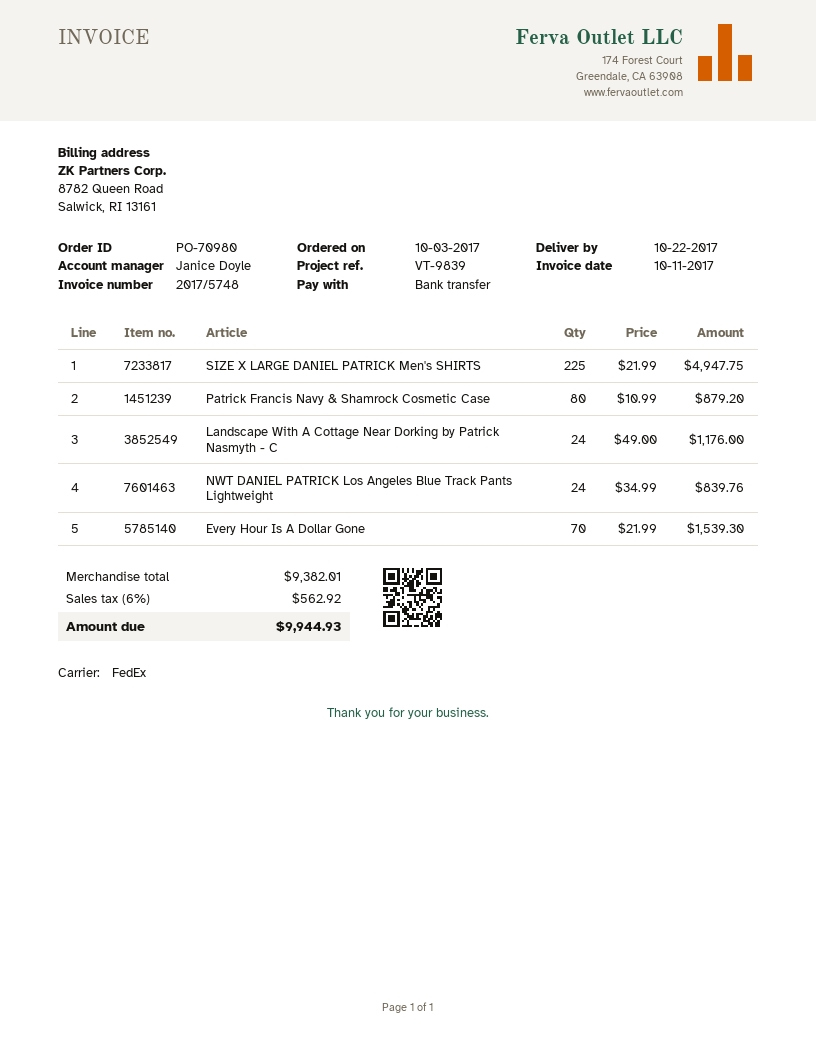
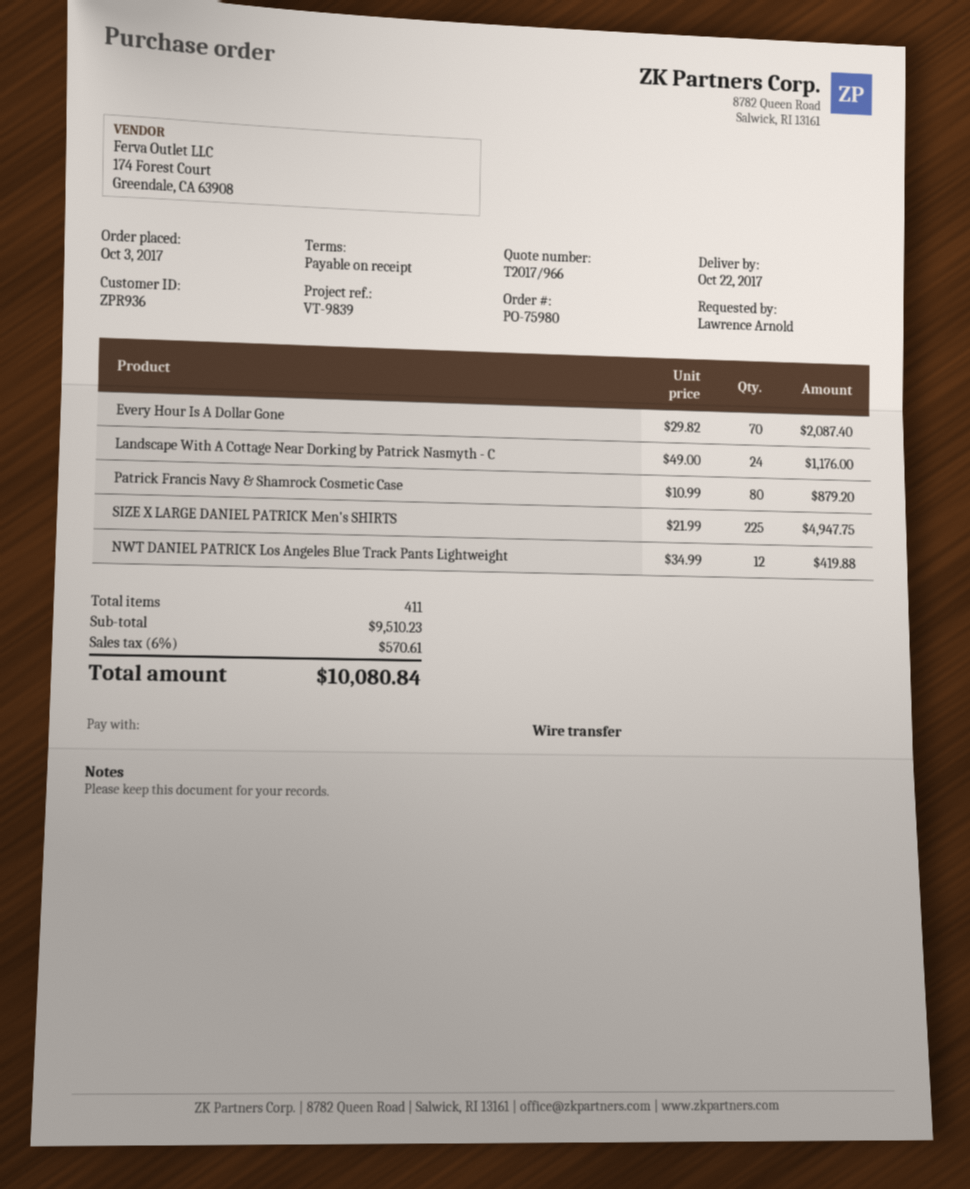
order number: PO-70980 -> PO-75980
NWT DANIEL PATRICK Los Angeles Blue Track Pants Lightweight: 24 x 34.99 = 839.76 -> 12 x 34.99 = 419.88
Every Hour Is A Dollar Gone: 70 x 21.99 = 1539.30 -> 70 x 29.82 = 2087.40
subtotal: 9382.01 -> 9510.23
tax: 6% = 562.92 -> 6% = 570.61
total: 9944.93 -> 10080.84

